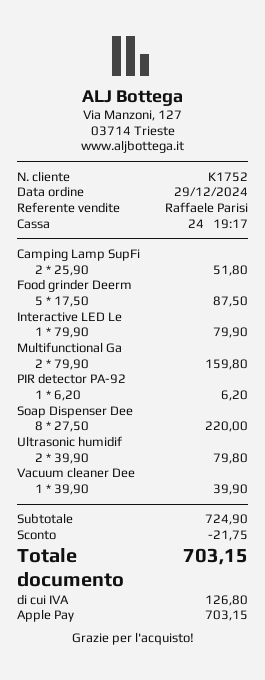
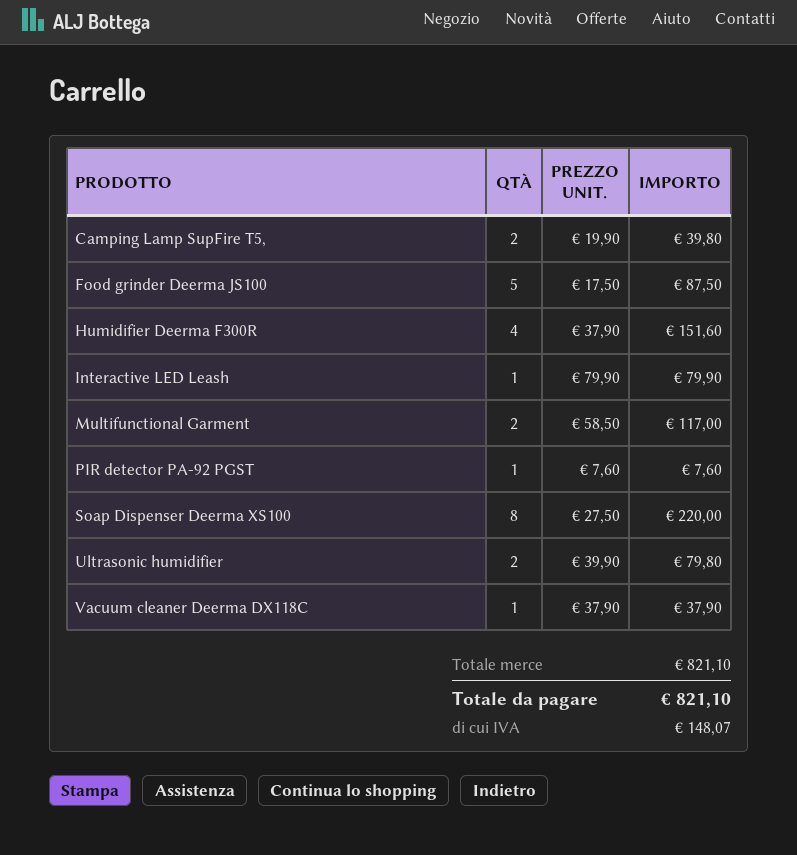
Camping Lamp SupFi: 2 x 25.90 = 51.80 -> 2 x 19.90 = 39.80
Multifunctional Ga: 2 x 79.90 = 159.80 -> 2 x 58.50 = 117.00
PIR detector PA-92: 1 x 6.20 = 6.20 -> 1 x 7.60 = 7.60
Vacuum cleaner Dee: 1 x 39.90 = 39.90 -> 1 x 37.90 = 37.90
Humidifier Deerma F300R: none -> 4 x 37.90 = 151.60
subtotal: 724.90 -> 821.10
discount: 21.75 -> none
tax: 126.80 -> 148.07
total: 703.15 -> 821.10

